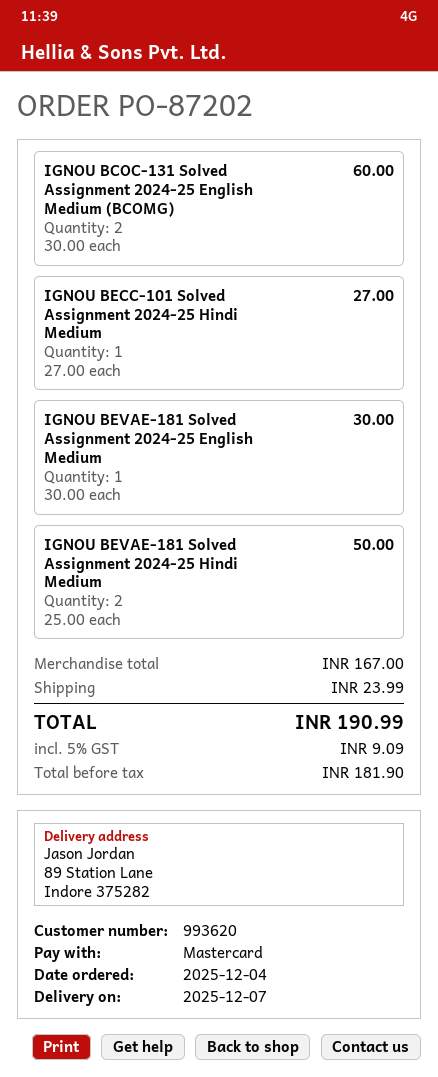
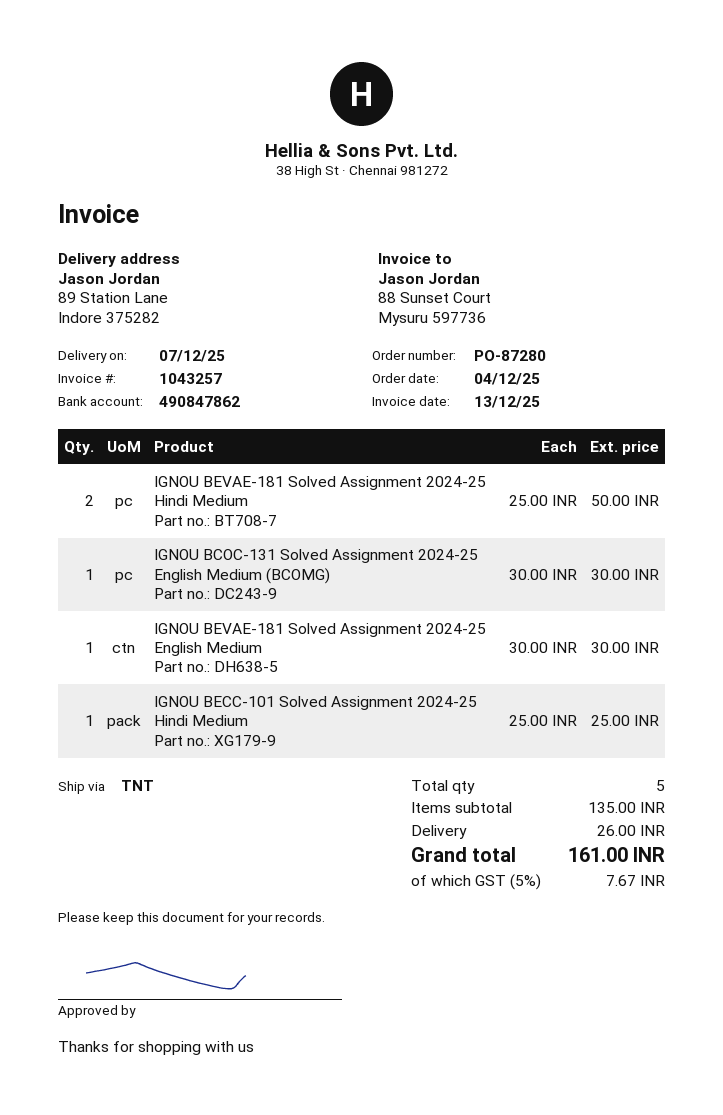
order number: PO-87202 -> PO-87280
IGNOU BCOC-131 Solved Assignment 2024-25 English Medium (BCOMG): 2 x 30.00 = 60.00 -> 1 x 30.00 = 30.00
IGNOU BECC-101 Solved Assignment 2024-25 Hindi Medium: 1 x 27.00 = 27.00 -> 1 x 25.00 = 25.00
subtotal: 167.00 -> 135.00
shipping: 23.99 -> 26.00
tax: 5% = 9.09 -> 5% = 7.67
total: 190.99 -> 161.00

